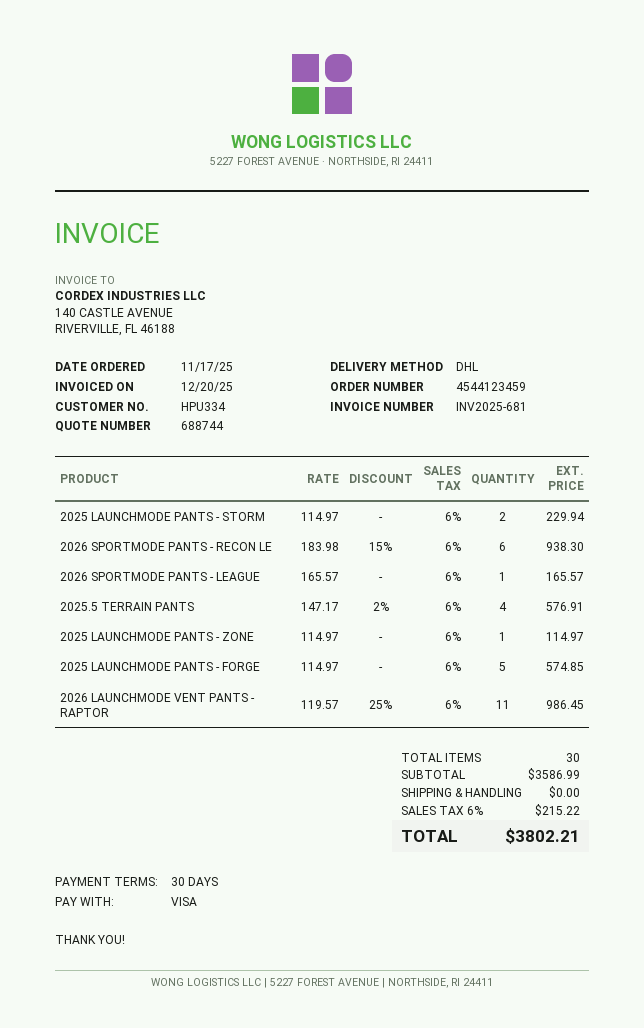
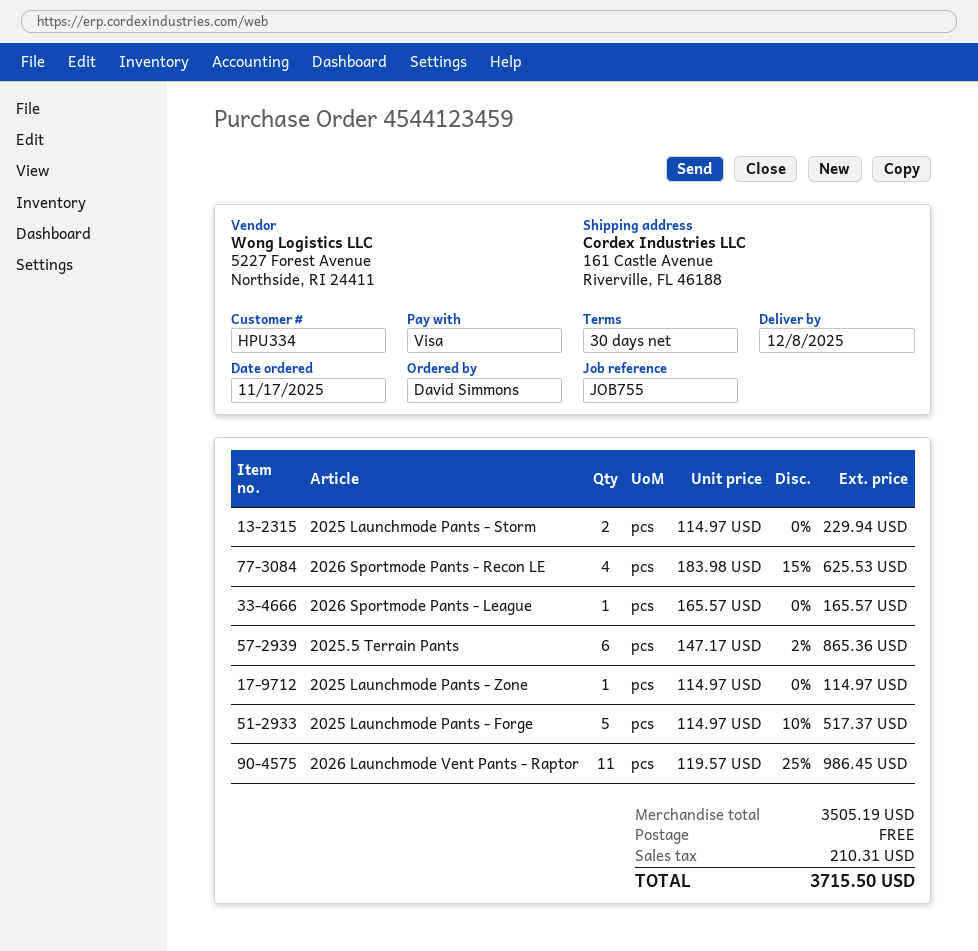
2026 SPORTMODE PANTS - RECON LE: 6 x 183.98 - 15% = 938.30 -> 4 x 183.98 - 15% = 625.53
2025.5 TERRAIN PANTS: 4 x 147.17 - 2% = 576.91 -> 6 x 147.17 - 2% = 865.36
2025 LAUNCHMODE PANTS - FORGE: 5 x 114.97 = 574.85 -> 5 x 114.97 - 10% = 517.37
subtotal: 3586.99 -> 3505.19
tax: 215.22 -> 210.31
total: 3802.21 -> 3715.50

